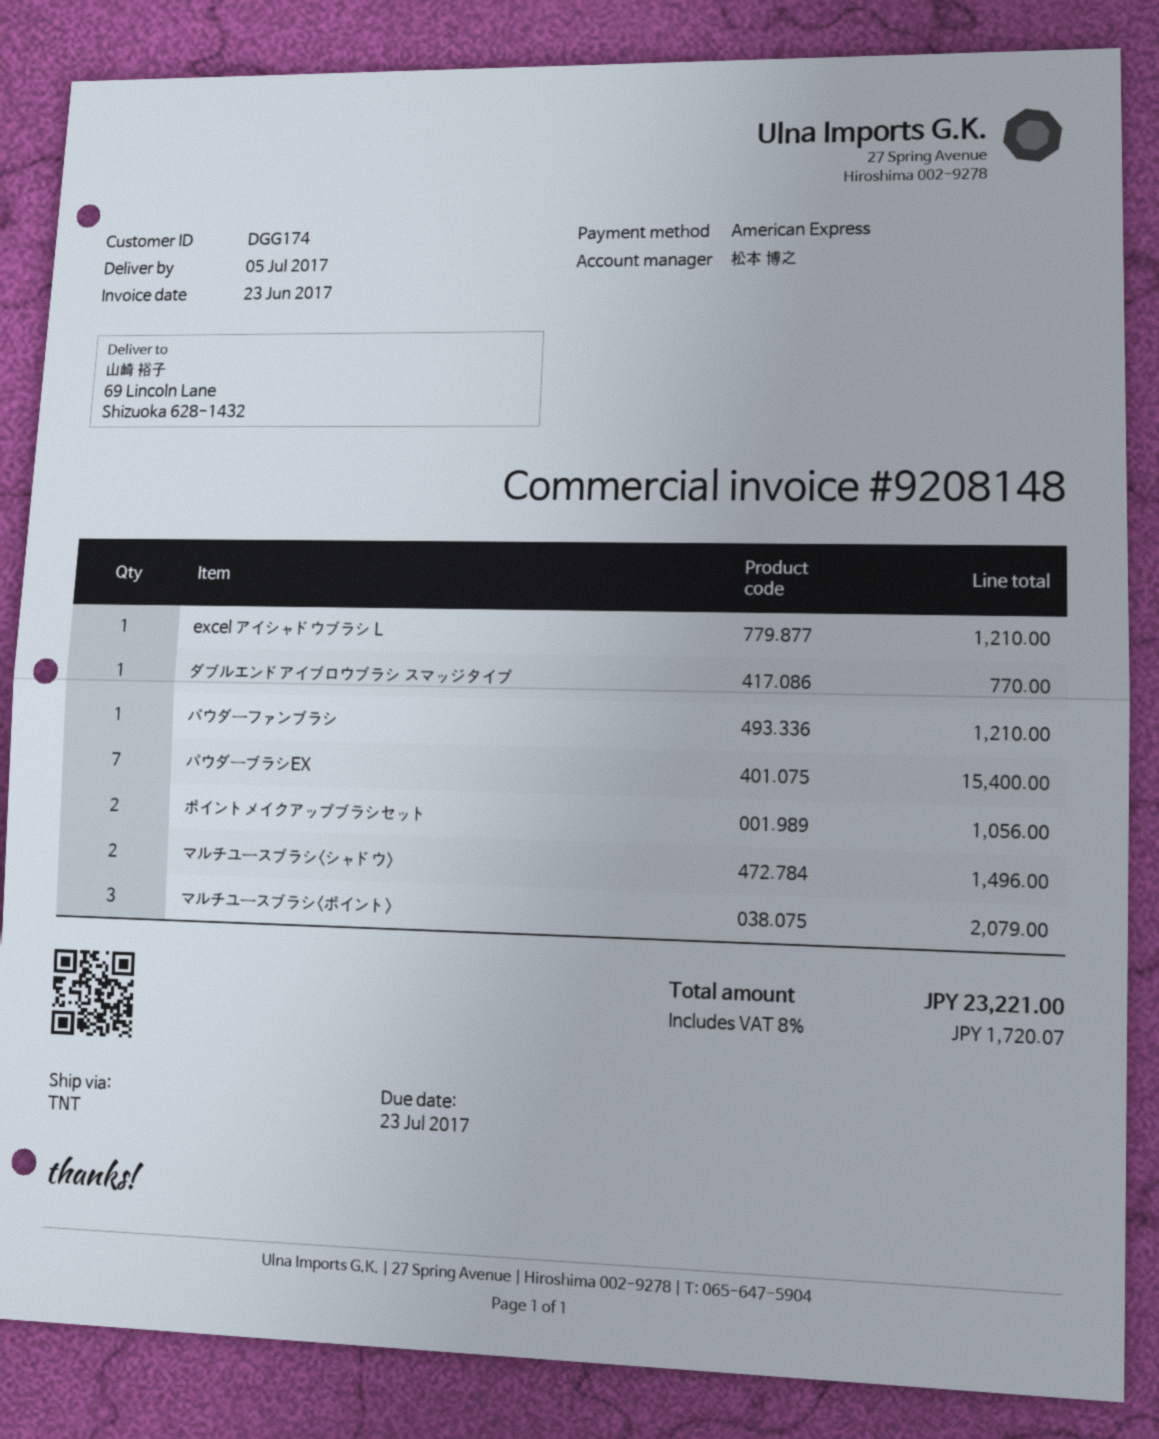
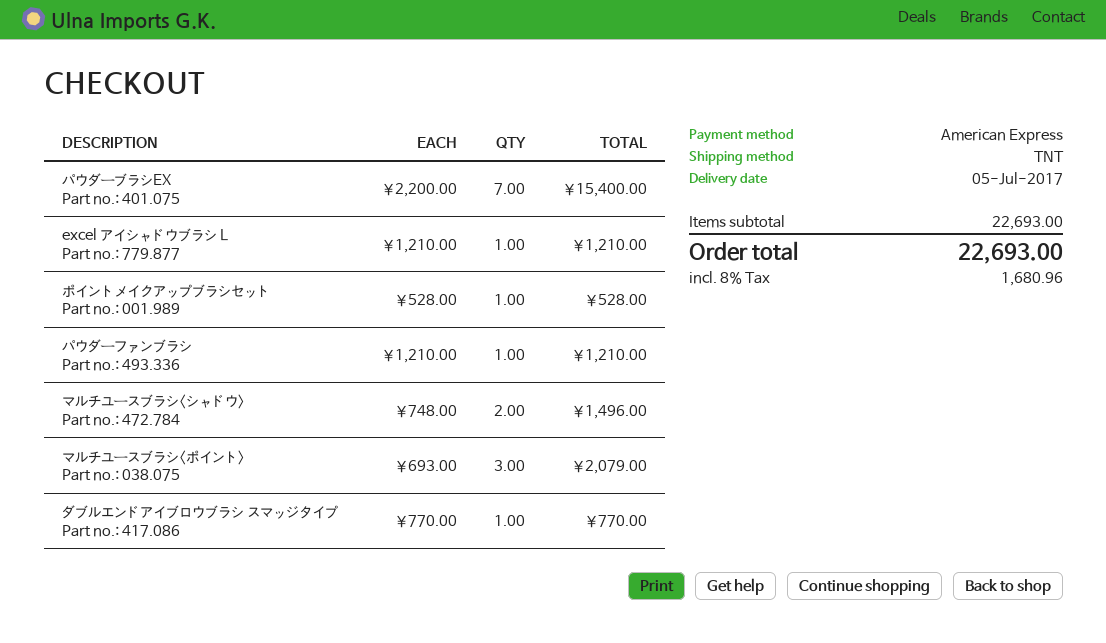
ポイントメイクアップブラシセット: 2 for 1056.00 -> 1 for 528.00
tax: 8% = 1720.07 -> 8% = 1680.96
total: 23221.00 -> 22693.00

